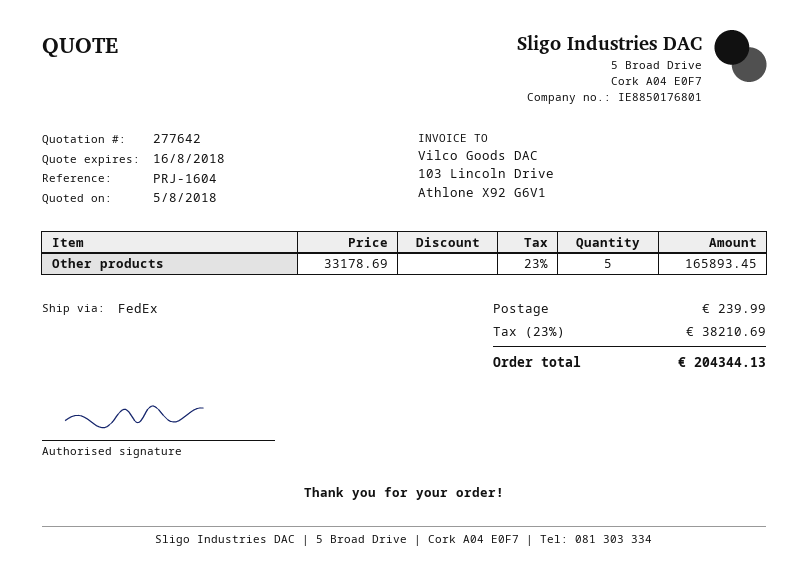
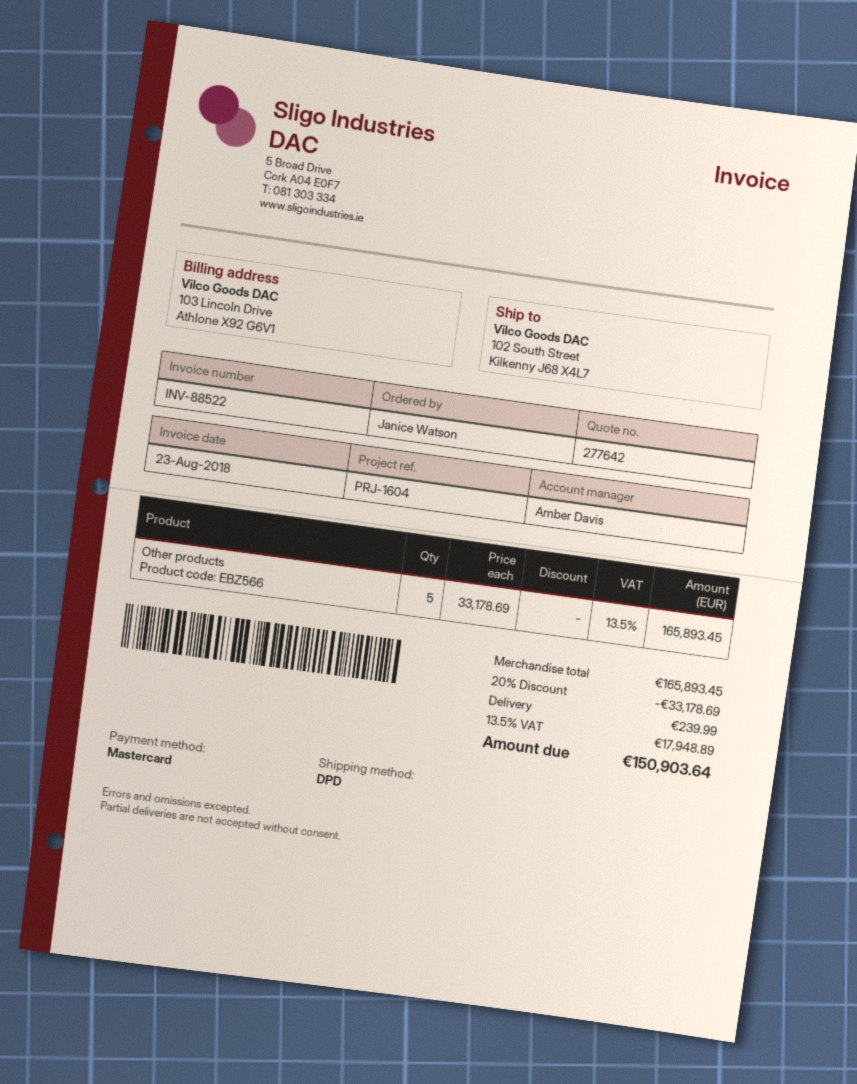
shipping method: FedEx -> DPD
discount: none -> 20% = 33178.69
tax: 23% = 38210.69 -> 13.5% = 17948.89
total: 204344.13 -> 150903.64

